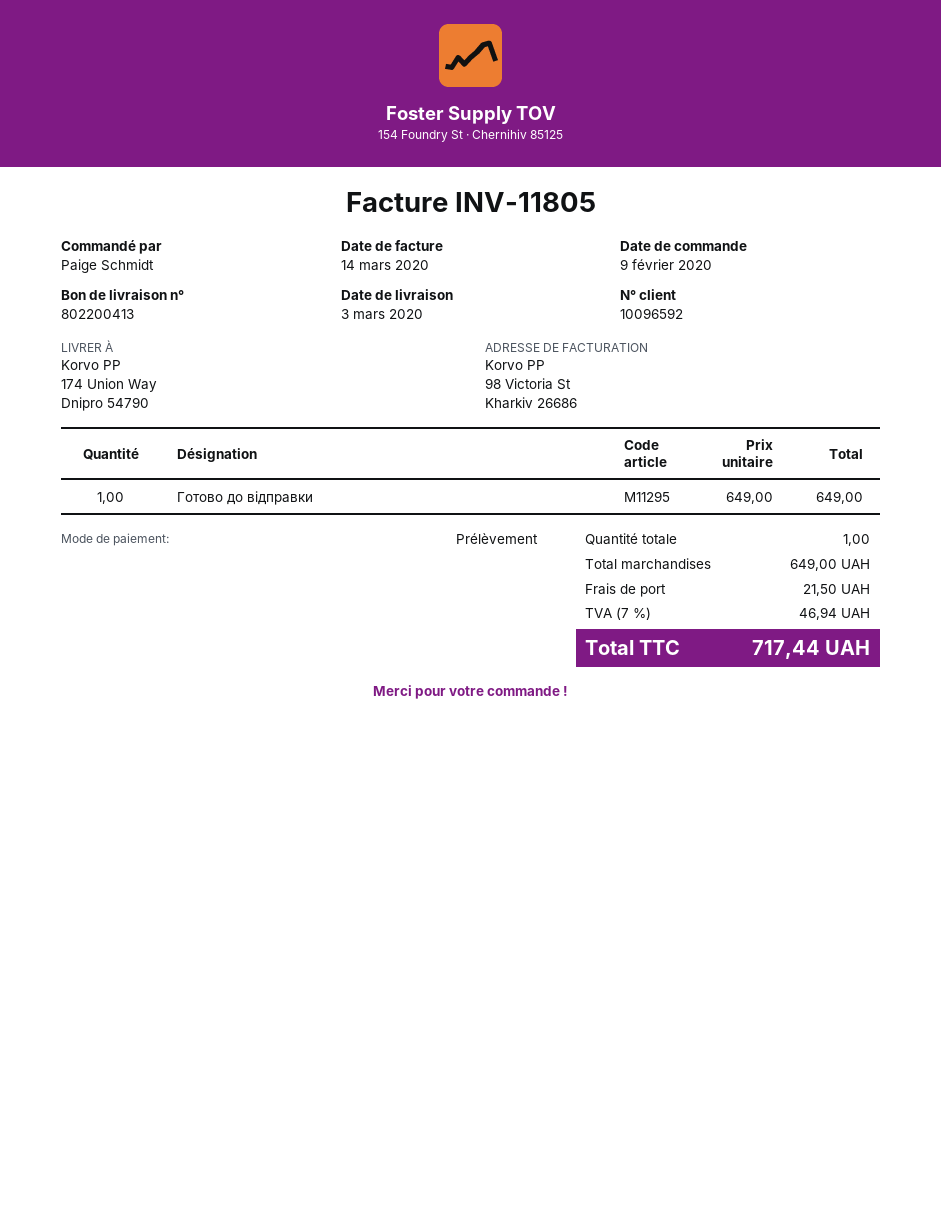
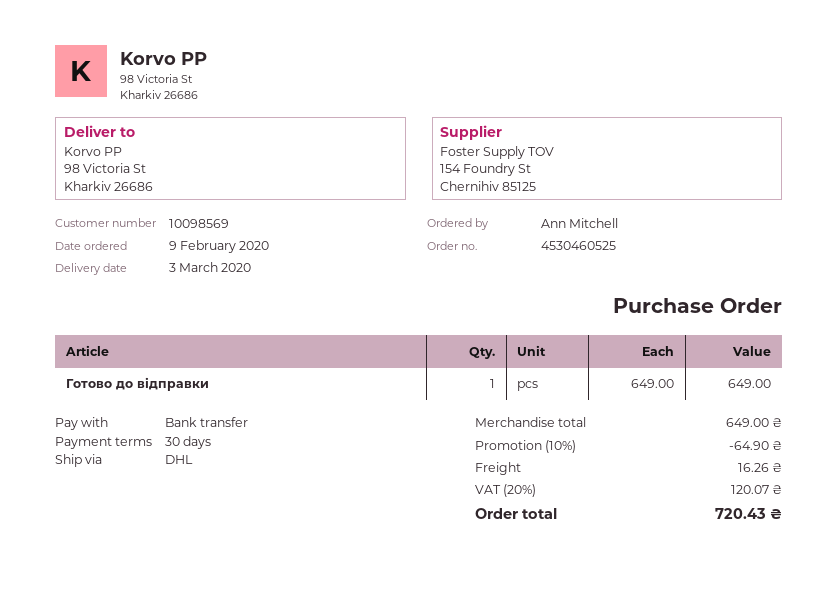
customer number: 10096592 -> 10098569
ordered by: Paige Schmidt -> Ann Mitchell
payment method: direct debit -> bank transfer
ship to: 174 Union Way, Dnipro 54790 -> 98 Victoria St, Kharkiv 26686
discount: none -> 10% = 64.90
shipping: 21.50 -> 16.26
tax: 7% = 46.94 -> 20% = 120.07
total: 717.44 -> 720.43

